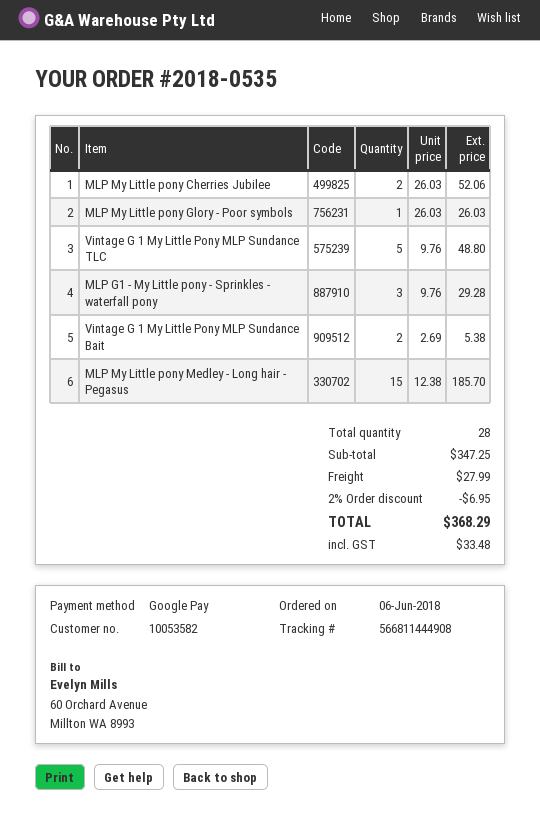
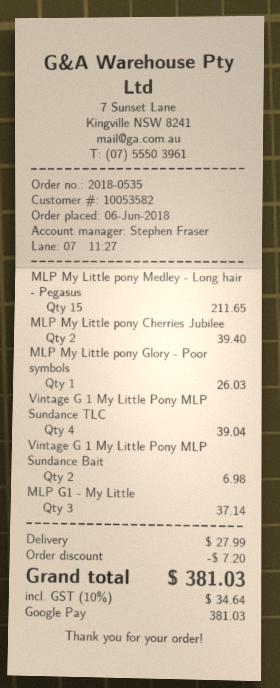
MLP My Little pony Cherries Jubilee: 2 for 52.06 -> 2 for 39.40
Vintage G 1 My Little Pony MLP Sundance TLC: 5 for 48.80 -> 4 for 39.04
MLP G1 - My Little pony - Sprinkles - waterfall pony: 3 for 29.28 -> 3 for 37.14
Vintage G 1 My Little Pony MLP Sundance Bait: 2 for 5.38 -> 2 for 6.98
MLP My Little pony Medley - Long hair - Pegasus: 15 for 185.70 -> 15 for 211.65
discount: 6.95 -> 7.20
tax: 33.48 -> 34.64
total: 368.29 -> 381.03

